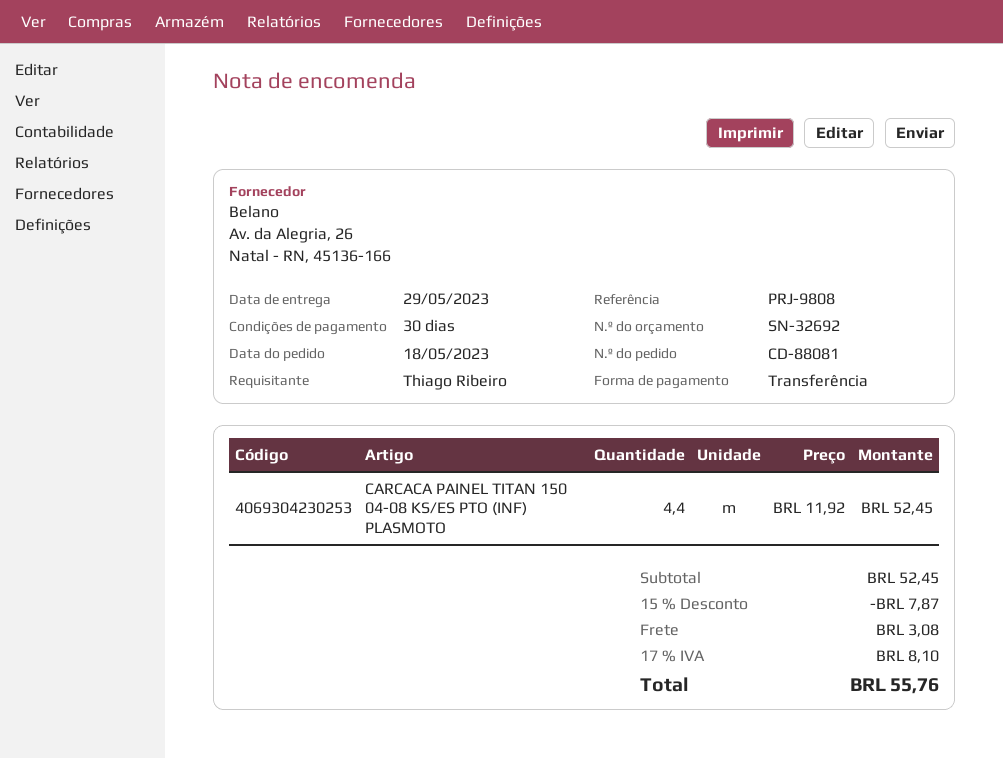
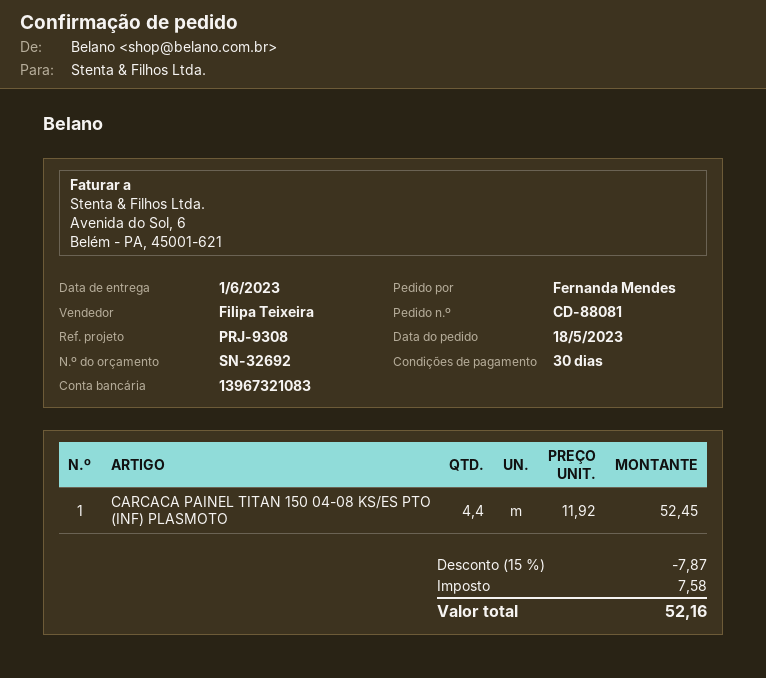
delivery date: 2023-05-29 -> 2023-06-01
reference: PRJ-9808 -> PRJ-9308
ordered by: Thiago Ribeiro -> Fernanda Mendes
shipping: 3.08 -> none
tax: 8.10 -> 7.58
total: 55.76 -> 52.16

